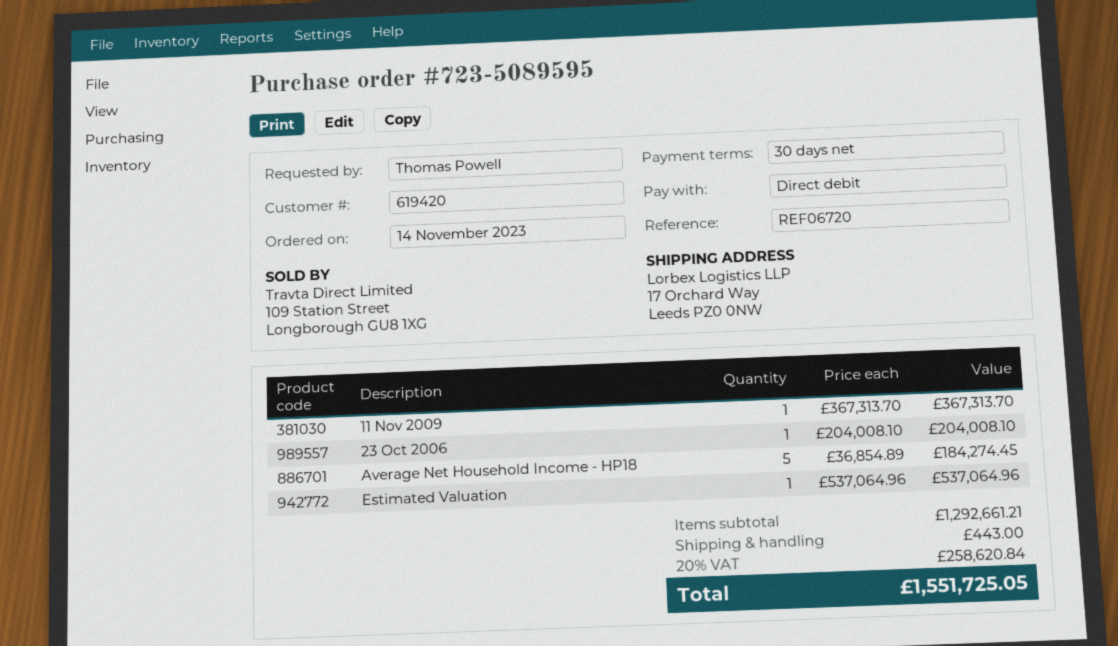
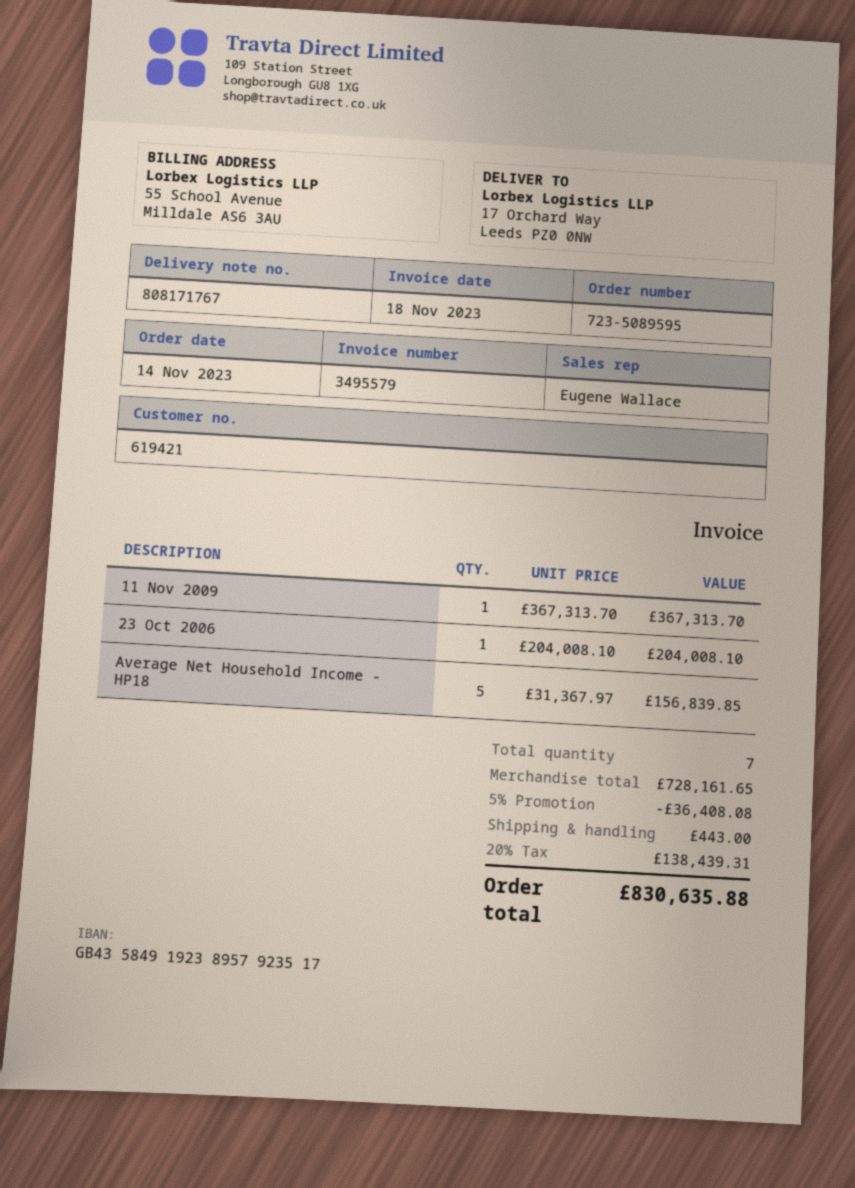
customer number: 619420 -> 619421
Average Net Household Income - HP18: 5 x 36854.89 = 184274.45 -> 5 x 31367.97 = 156839.85
Estimated Valuation: 1 x 537064.96 = 537064.96 -> none
subtotal: 1292661.21 -> 728161.65
discount: none -> 5% = 36408.08
tax: 20% = 258620.84 -> 20% = 138439.31
total: 1551725.05 -> 830635.88

